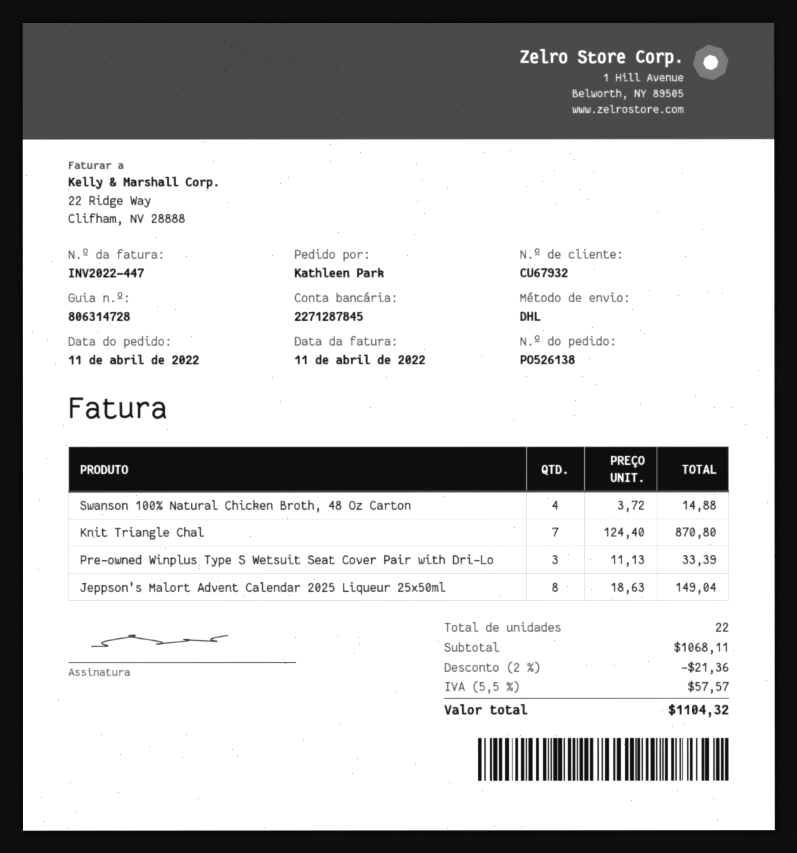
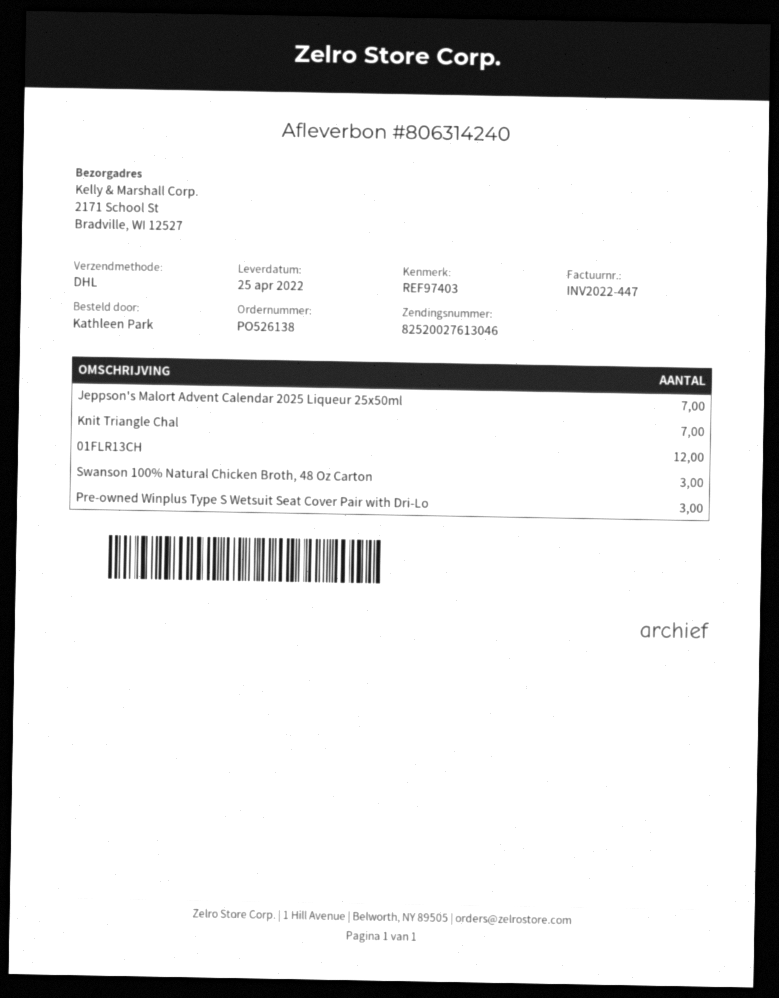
delivery note number: 806314728 -> 806314240
Swanson 100% Natural Chicken Broth, 48 Oz Carton: 4 -> 3
Jeppson's Malort Advent Calendar 2025 Liqueur 25x50ml: 8 -> 7
01FLR13CH: none -> 12

